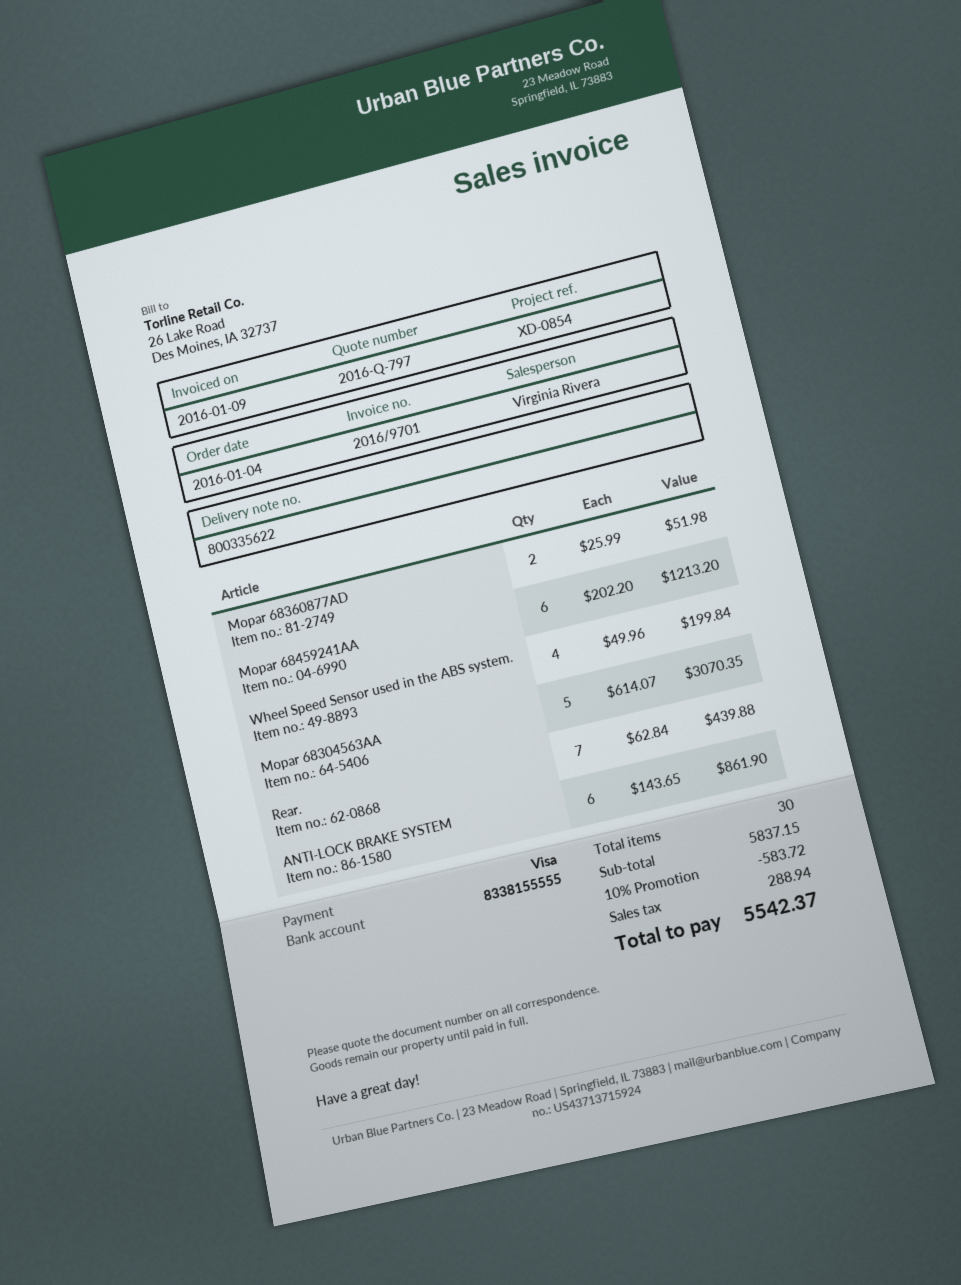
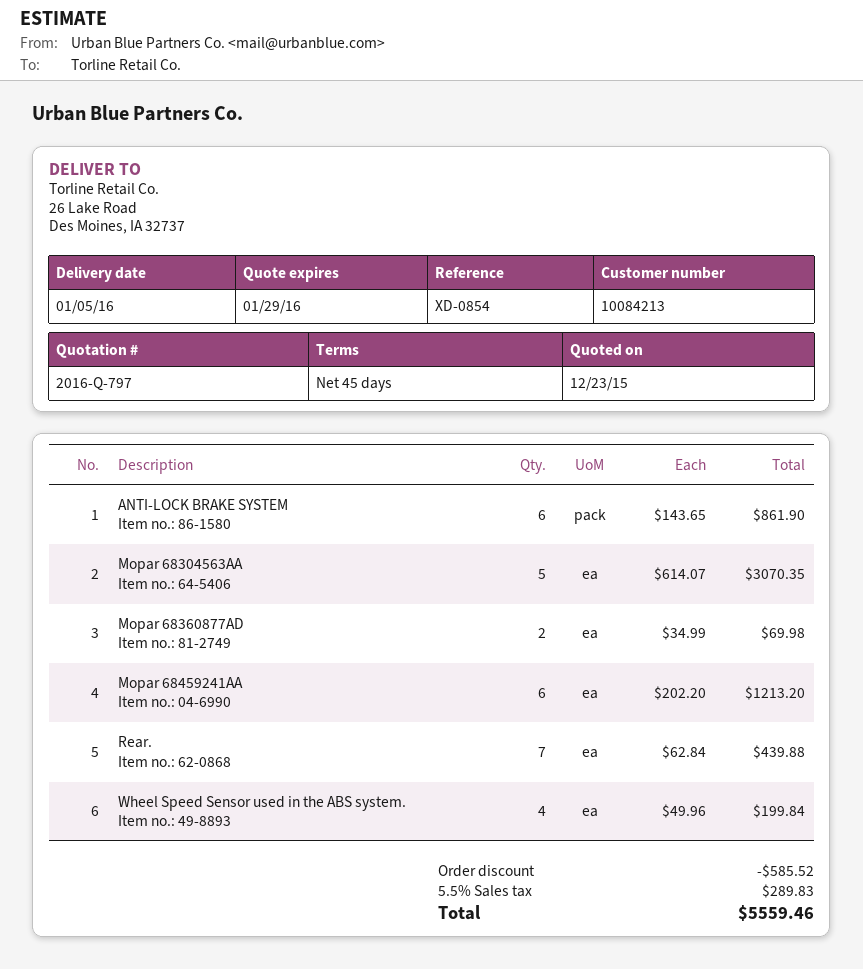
Mopar 68360877AD: 2 x 25.99 = 51.98 -> 2 x 34.99 = 69.98
discount: 583.72 -> 585.52
tax: 288.94 -> 289.83
total: 5542.37 -> 5559.46

